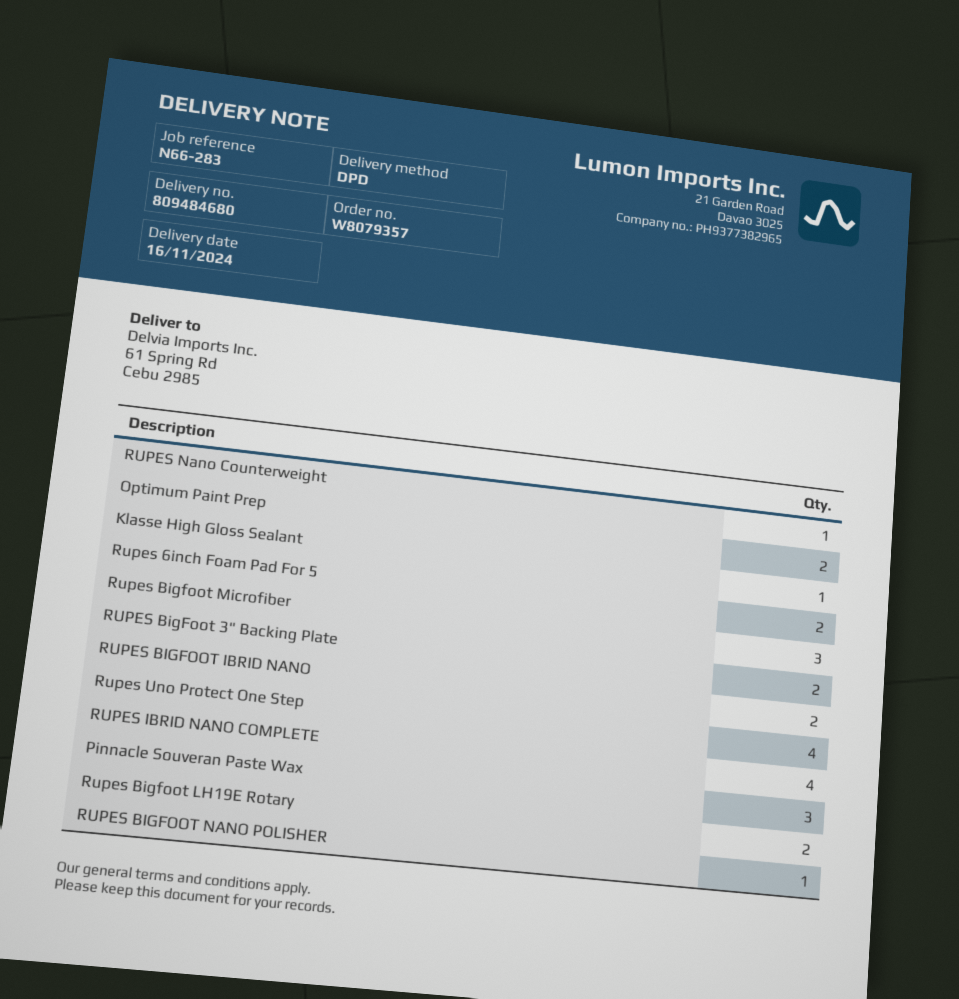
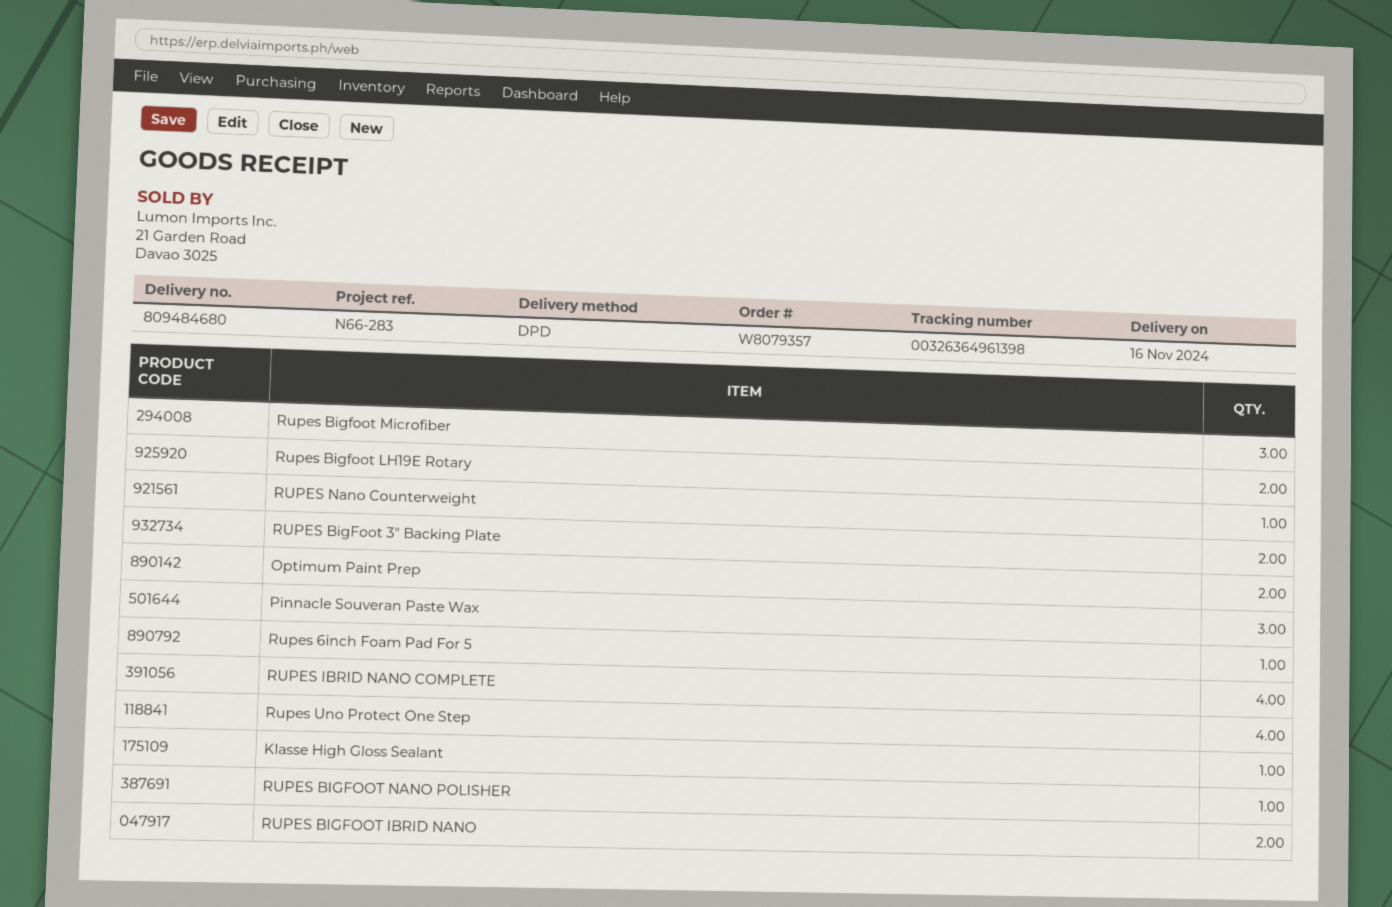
Rupes 6inch Foam Pad For 5: 2 -> 1

